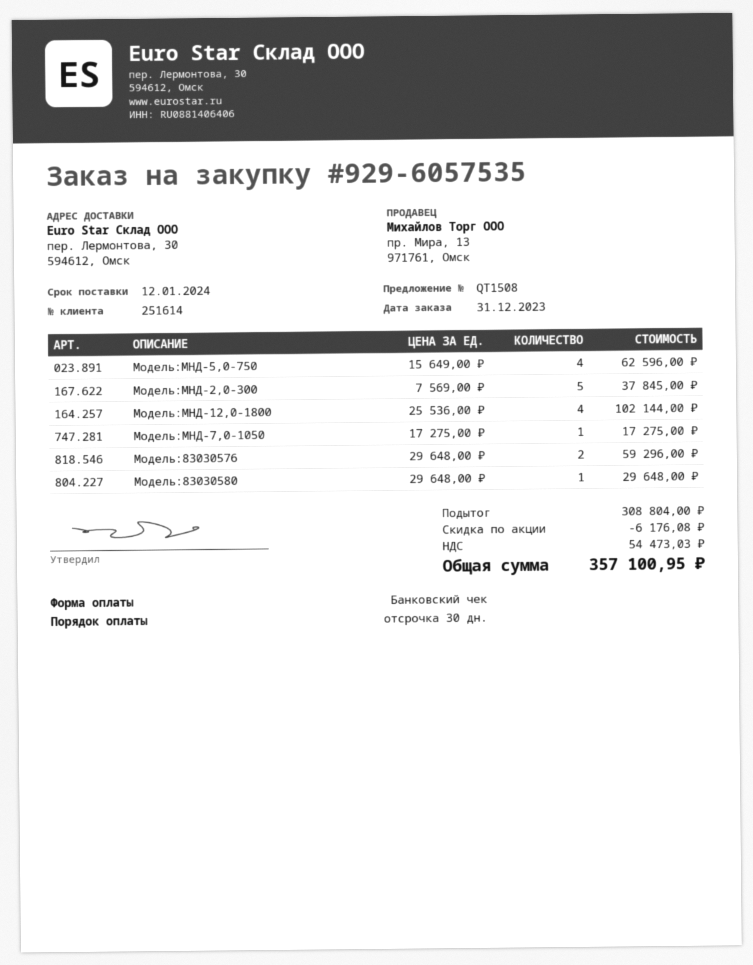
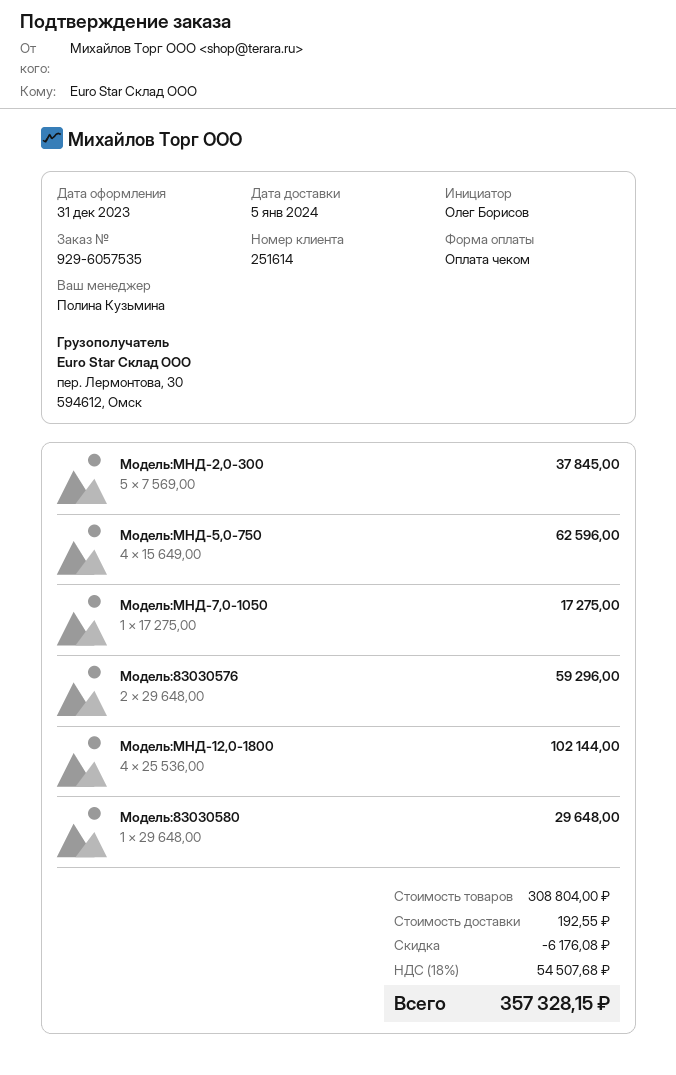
delivery date: 2024-01-12 -> 2024-01-05
shipping: none -> 192.55
tax: 54473.03 -> 54507.68
total: 357100.95 -> 357328.15

